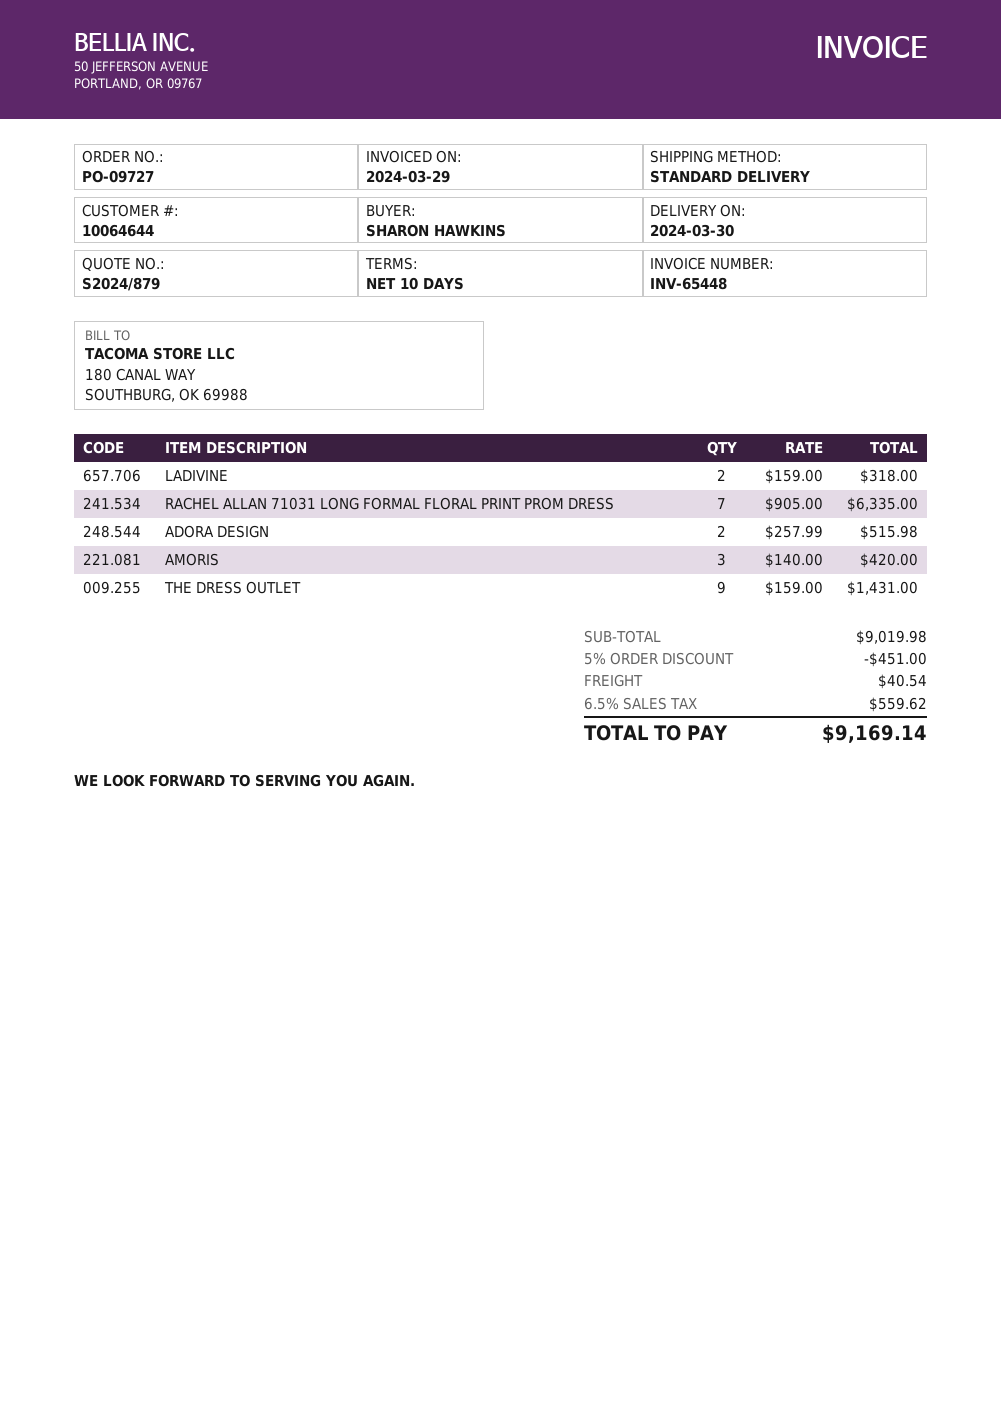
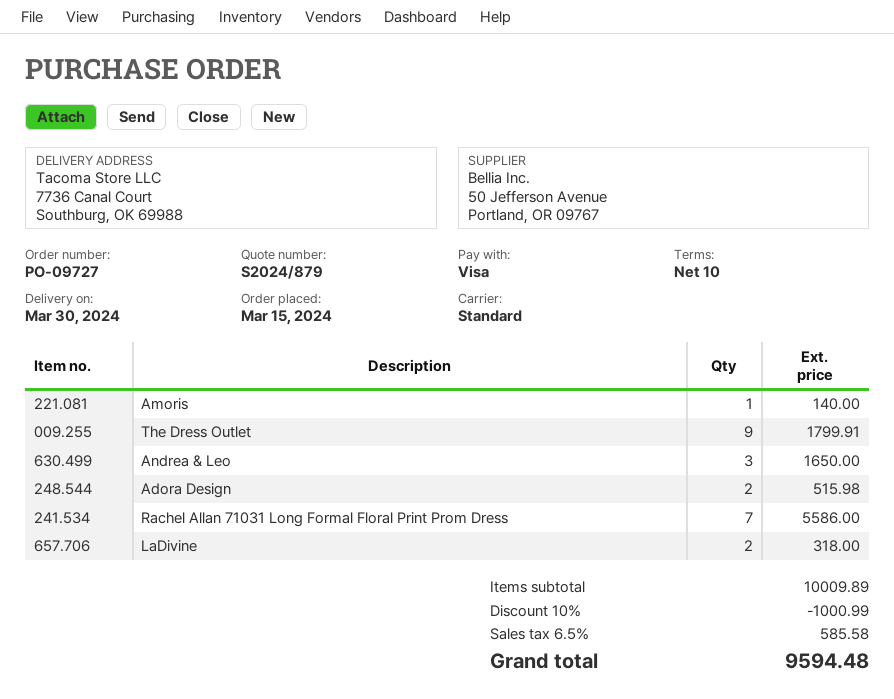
RACHEL ALLAN 71031 LONG FORMAL FLORAL PRINT PROM DRESS: 7 for 6335.00 -> 7 for 5586.00
AMORIS: 3 for 420.00 -> 1 for 140.00
THE DRESS OUTLET: 9 for 1431.00 -> 9 for 1799.91
Andrea & Leo: none -> 3 for 1650.00
subtotal: 9019.98 -> 10009.89
discount: 5% = 451.00 -> 10% = 1000.99
shipping: 40.54 -> none
tax: 6.5% = 559.62 -> 6.5% = 585.58
total: 9169.14 -> 9594.48

